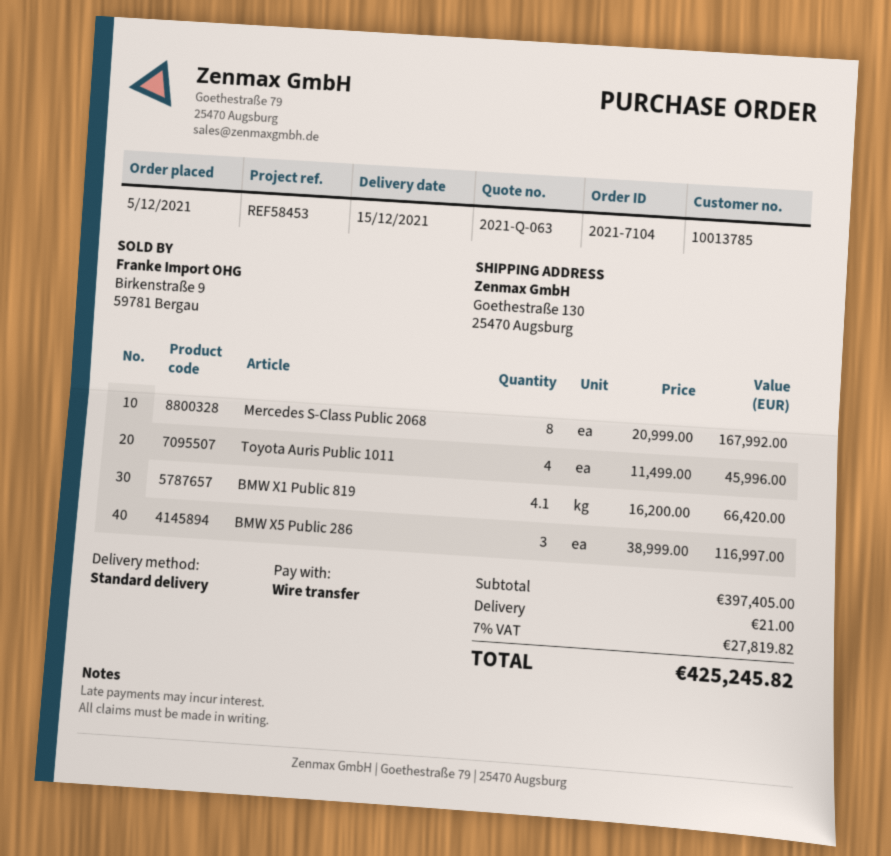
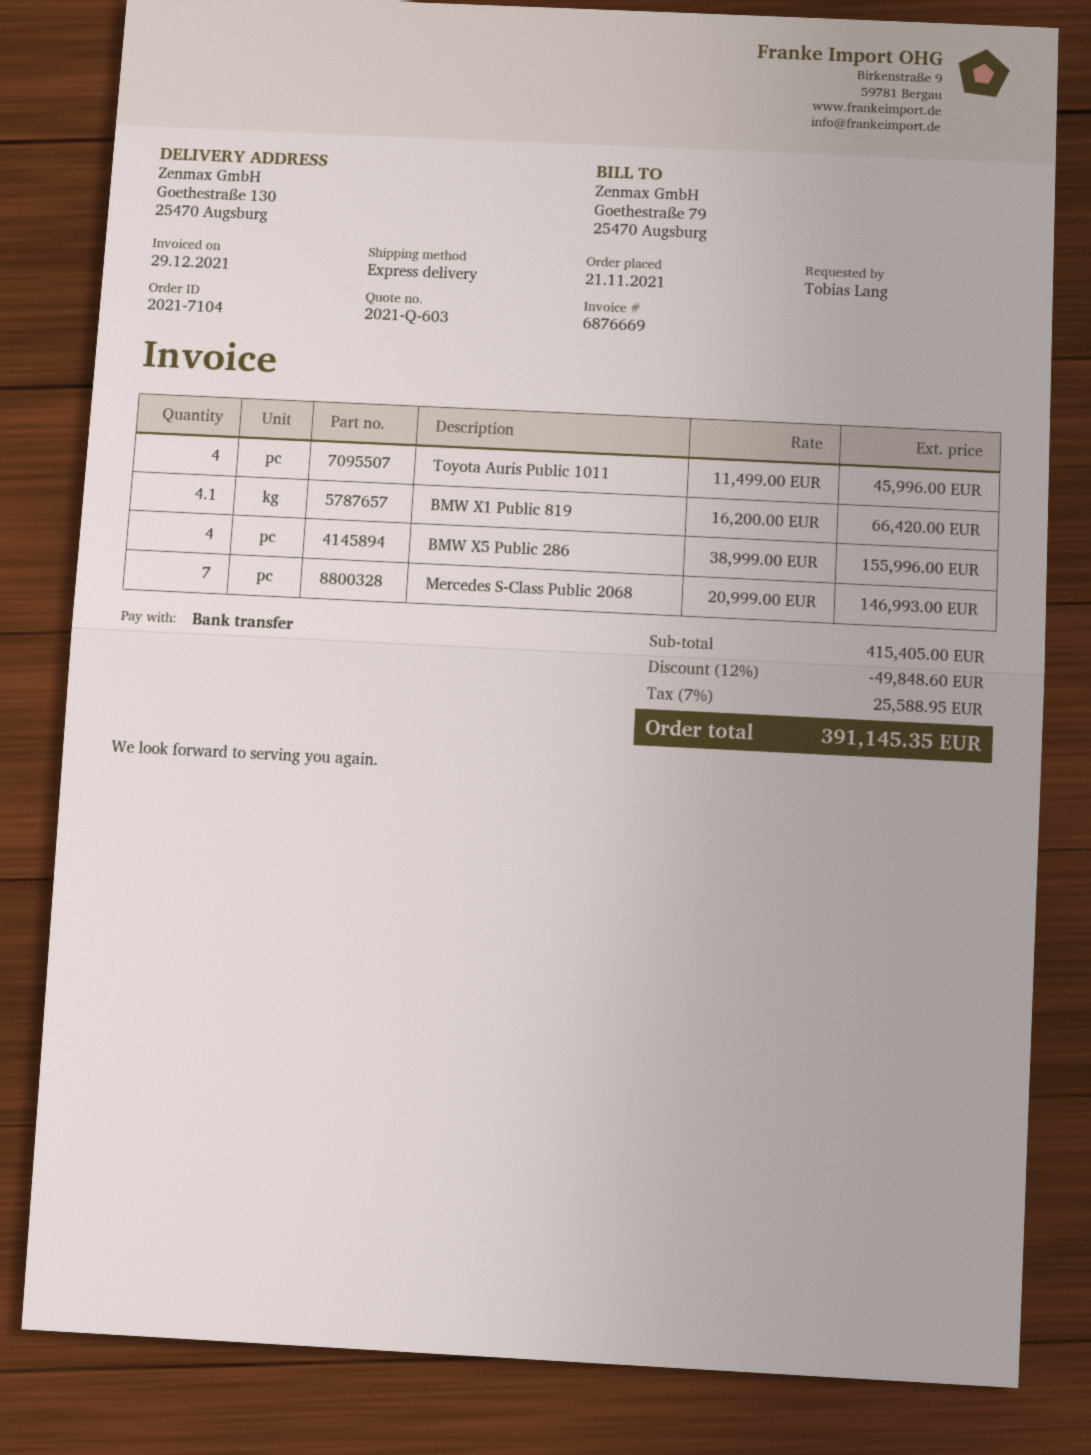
quote number: 2021-Q-063 -> 2021-Q-603
order date: 2021-12-05 -> 2021-11-21
shipping method: standard -> express
Mercedes S-Class Public 2068: 8 x 20999.00 = 167992.00 -> 7 x 20999.00 = 146993.00
BMW X5 Public 286: 3 x 38999.00 = 116997.00 -> 4 x 38999.00 = 155996.00
subtotal: 397405.00 -> 415405.00
discount: none -> 12% = 49848.60
shipping: 21.00 -> none
tax: 7% = 27819.82 -> 7% = 25588.95
total: 425245.82 -> 391145.35

